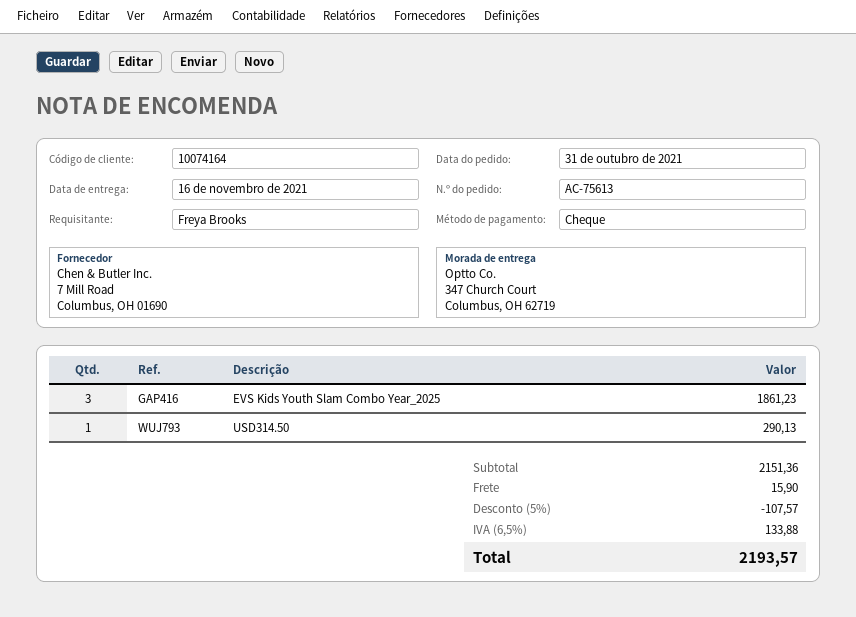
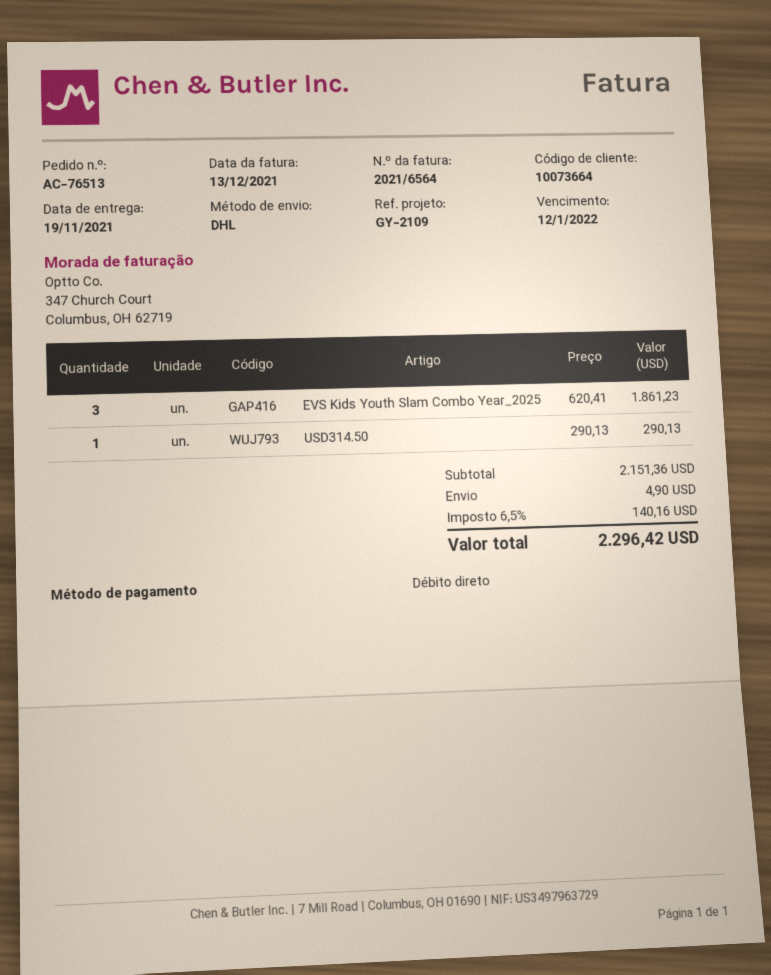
order number: AC-75613 -> AC-76513
delivery date: 2021-11-16 -> 2021-11-19
customer number: 10074164 -> 10073664
payment method: cheque -> direct debit
discount: 5% = 107.57 -> none
shipping: 15.90 -> 4.90
tax: 6.5% = 133.88 -> 6.5% = 140.16
total: 2193.57 -> 2296.42

